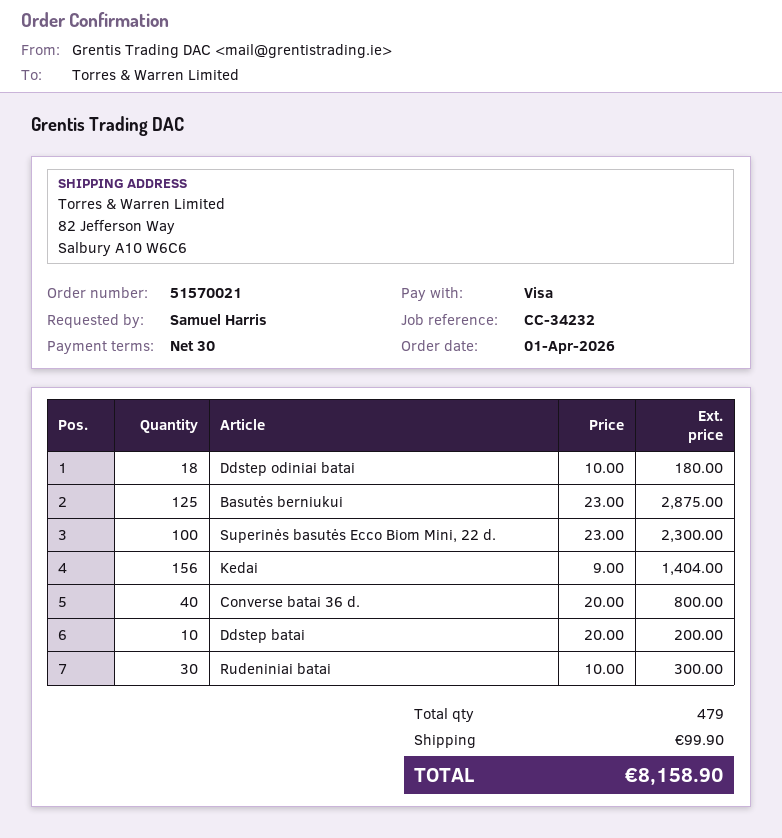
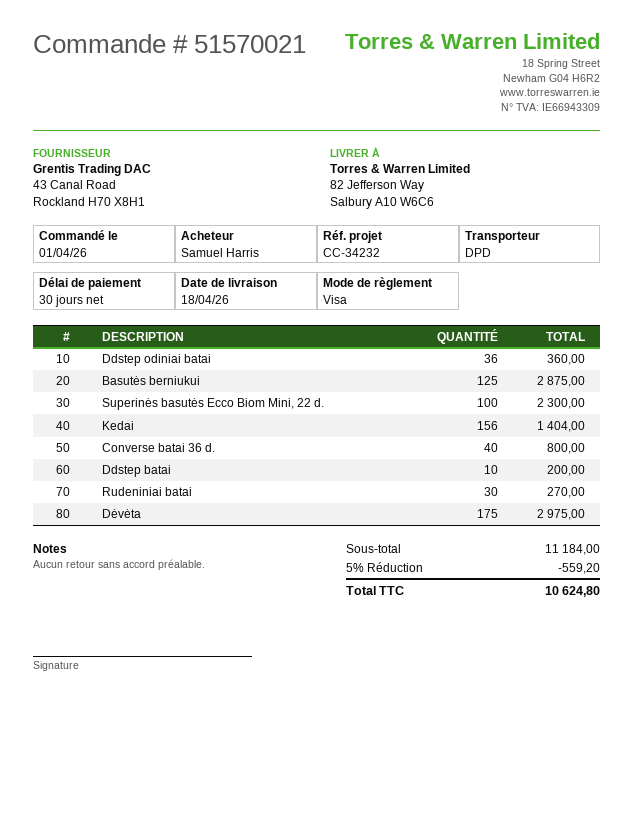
Ddstep odiniai batai: 18 for 180.00 -> 36 for 360.00
Rudeniniai batai: 30 for 300.00 -> 30 for 270.00
Dėvėta: none -> 175 for 2975.00
discount: none -> 5% = 559.20
shipping: 99.90 -> none
total: 8158.90 -> 10624.80

